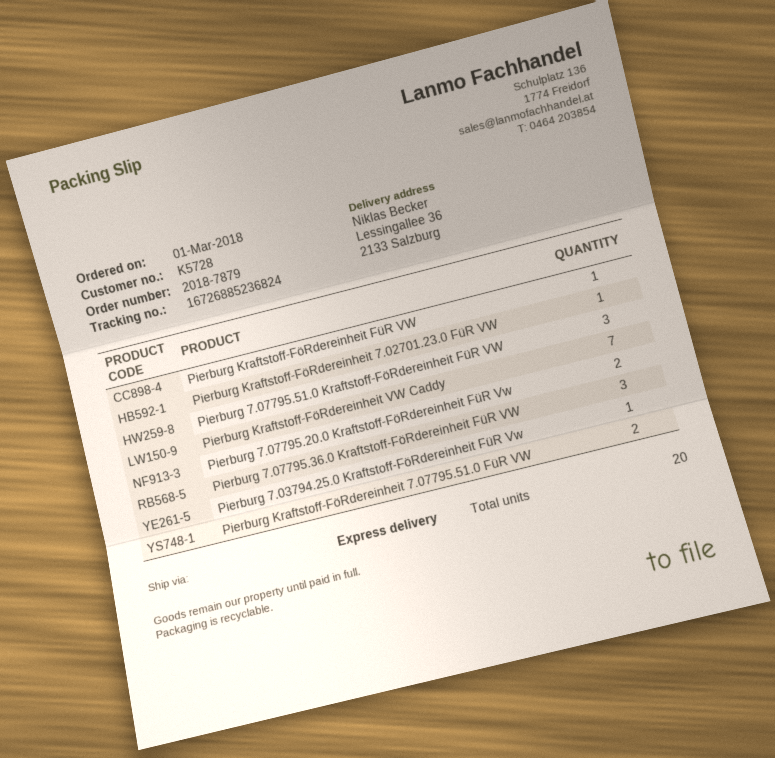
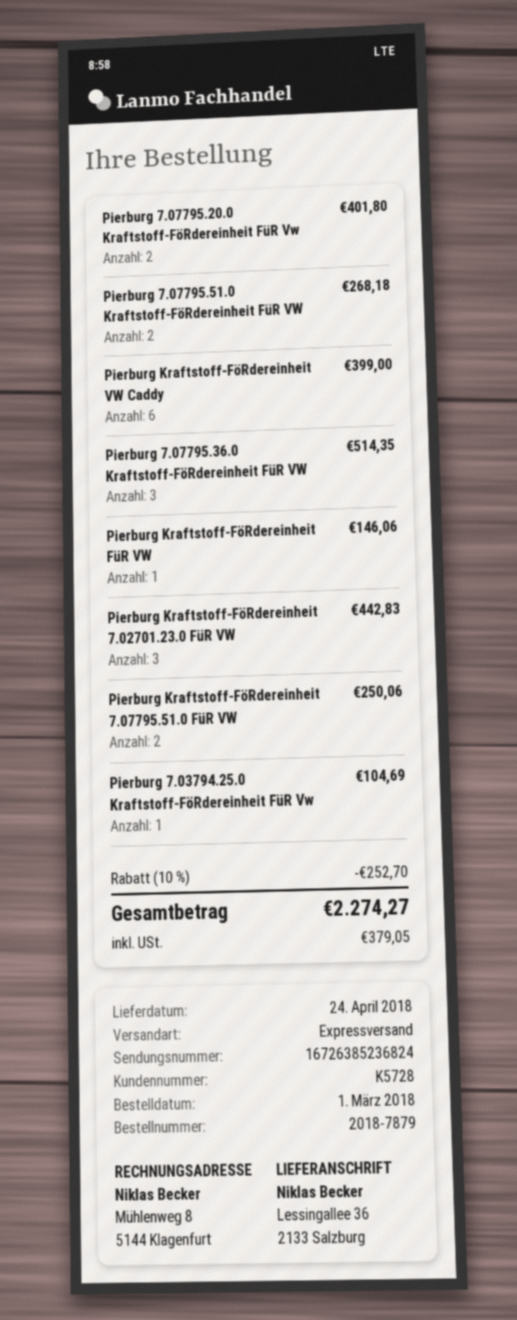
tracking number: 16726885236824 -> 16726385236824
Pierburg Kraftstoff-FöRdereinheit 7.02701.23.0 FüR VW: 1 -> 3
Pierburg 7.07795.51.0 Kraftstoff-FöRdereinheit FüR VW: 3 -> 2
Pierburg Kraftstoff-FöRdereinheit VW Caddy: 7 -> 6

